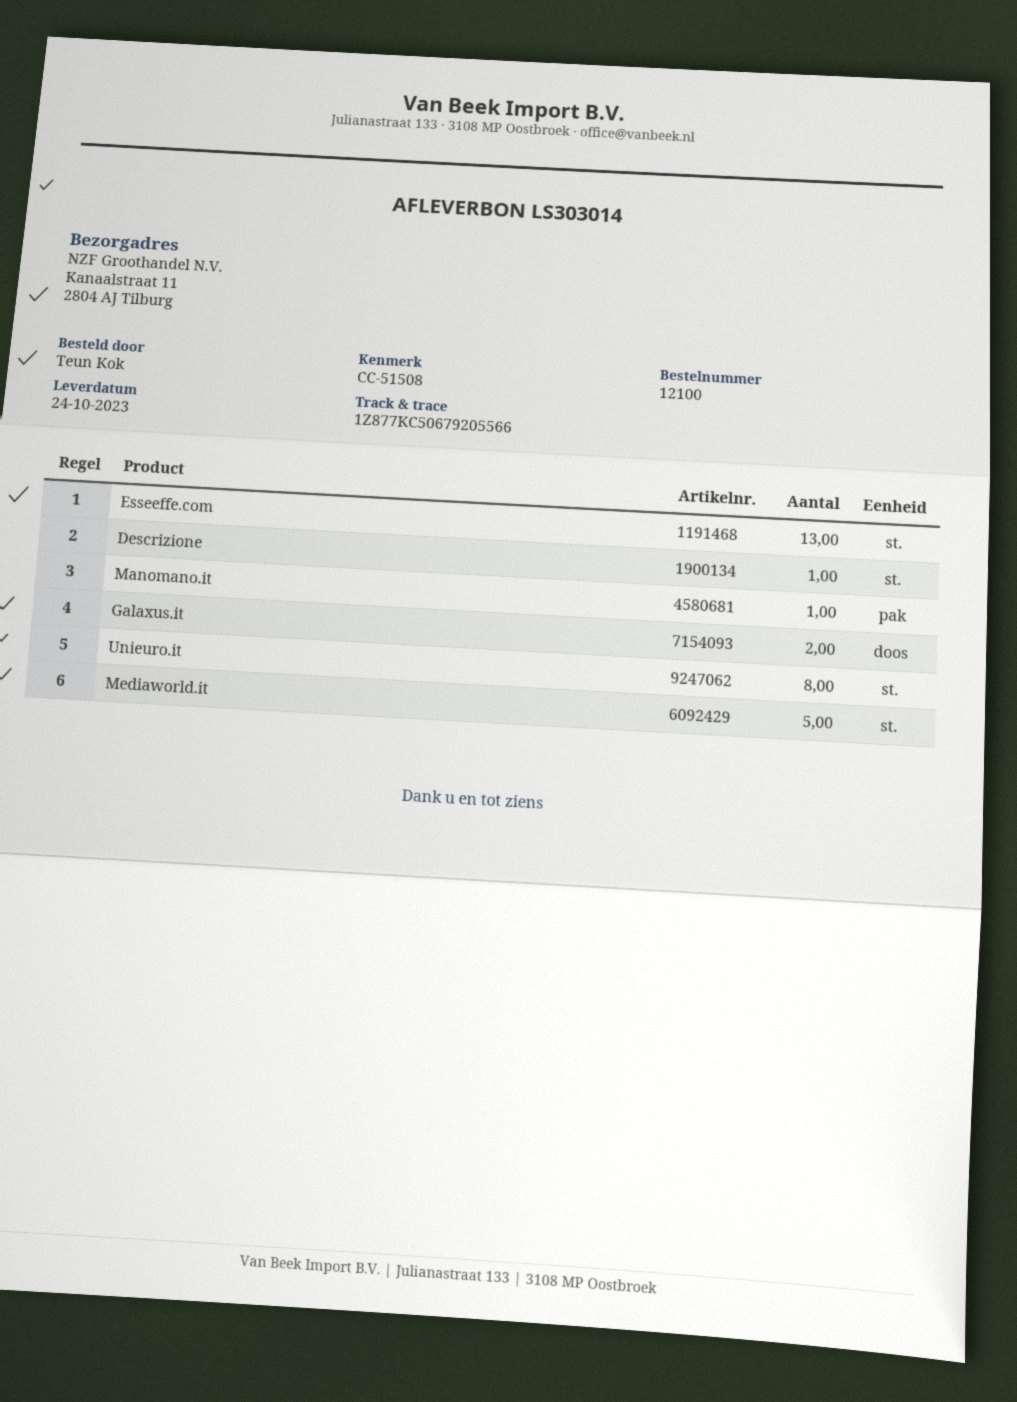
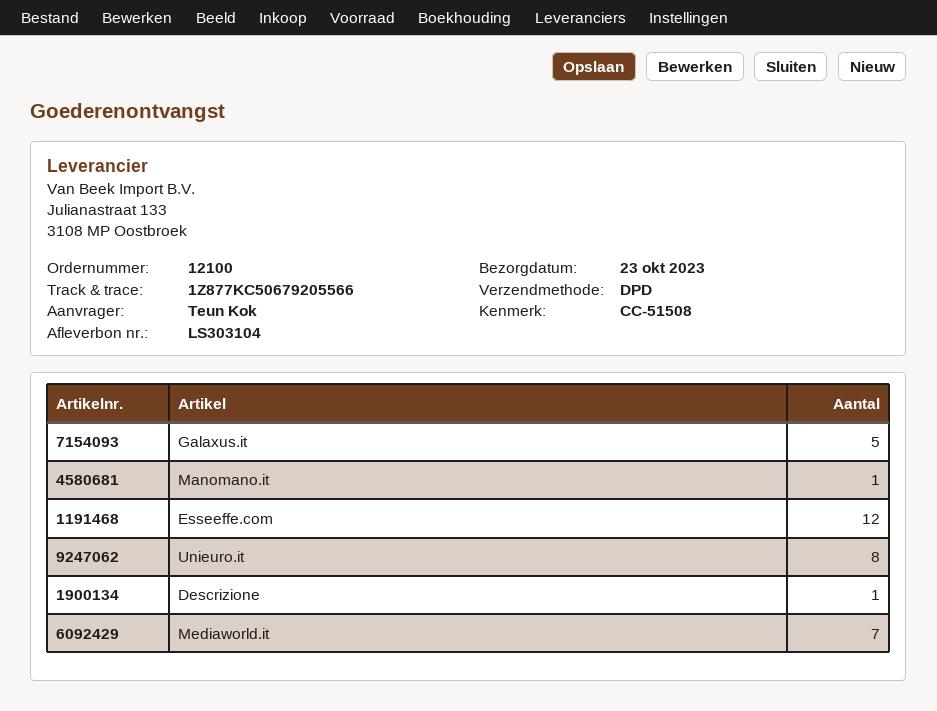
delivery note number: LS303014 -> LS303104
delivery date: 2023-10-24 -> 2023-10-23
Esseeffe.com: 13 -> 12
Galaxus.it: 2 -> 5
Mediaworld.it: 5 -> 7

